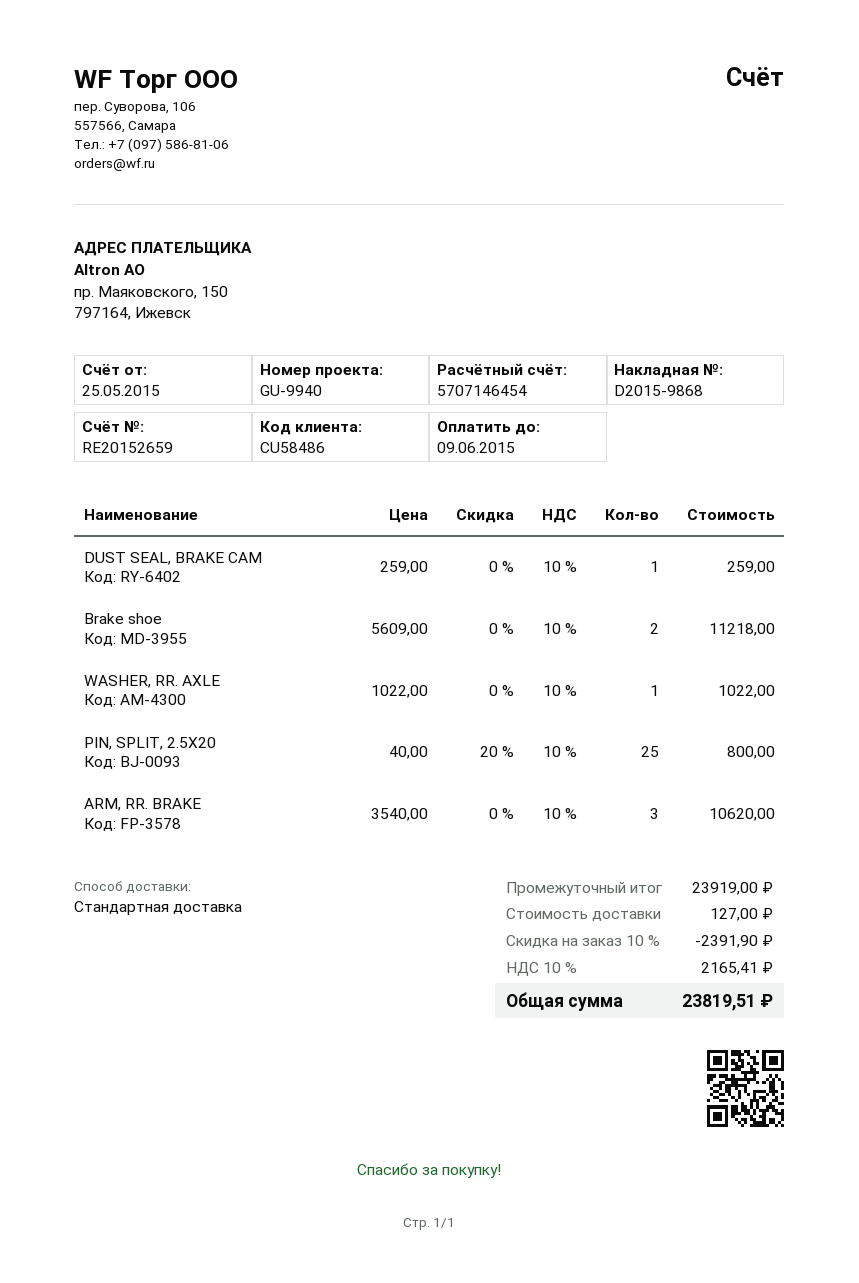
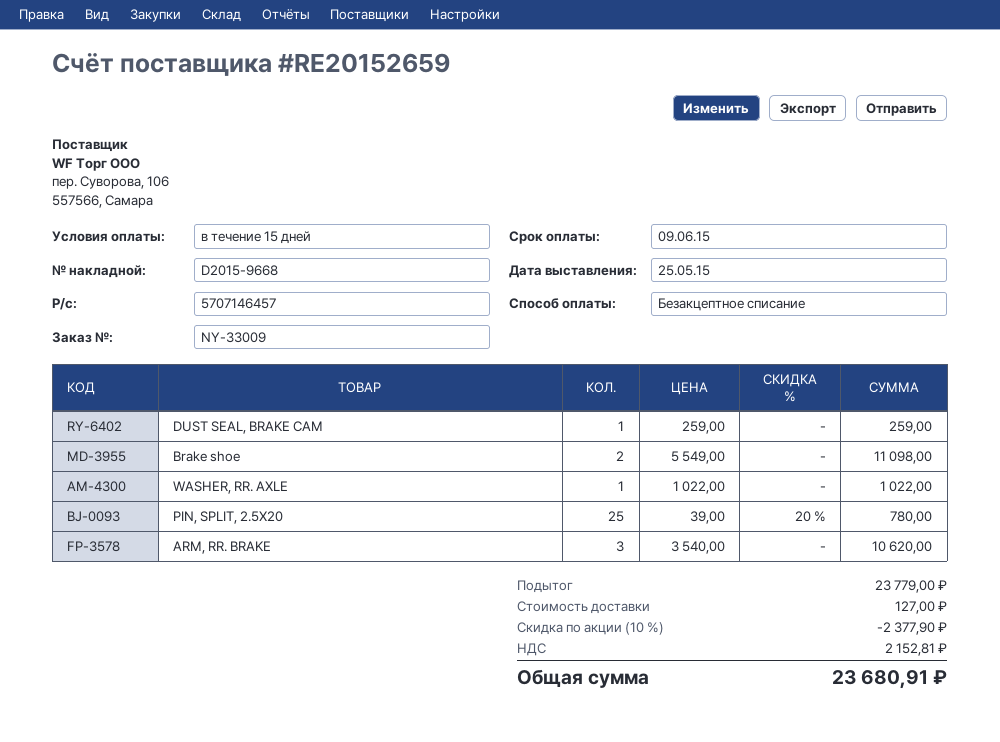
delivery note number: D2015-9868 -> D2015-9668
bank account: 5707146454 -> 5707146457
Brake shoe: 2 x 5609.00 = 11218.00 -> 2 x 5549.00 = 11098.00
PIN, SPLIT, 2.5X20: 25 x 40.00 - 20% = 800.00 -> 25 x 39.00 - 20% = 780.00
subtotal: 23919.00 -> 23779.00
discount: 10% = 2391.90 -> 10% = 2377.90
tax: 2165.41 -> 2152.81
total: 23819.51 -> 23680.91

